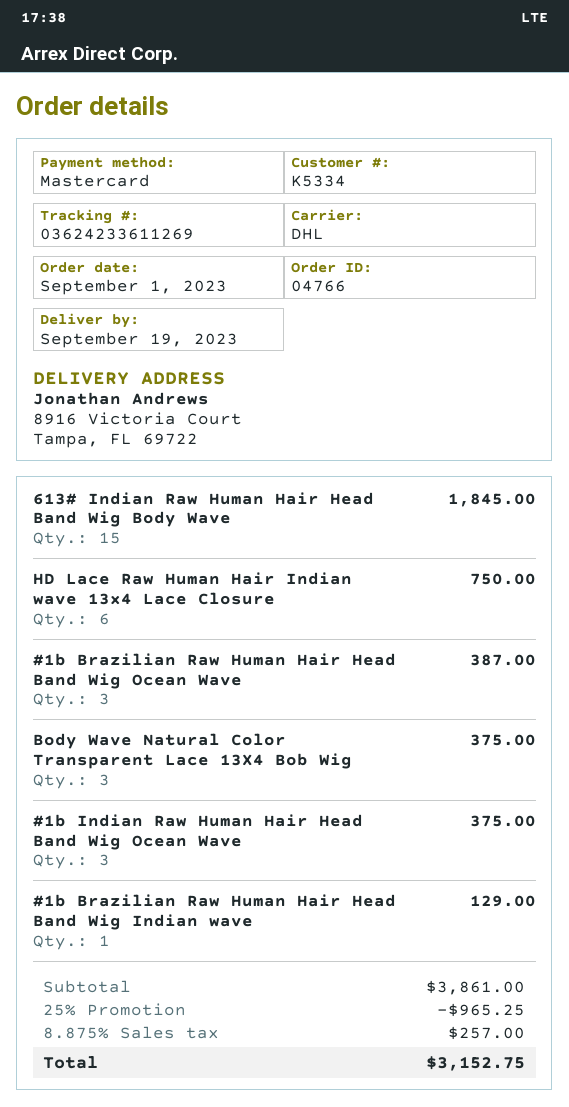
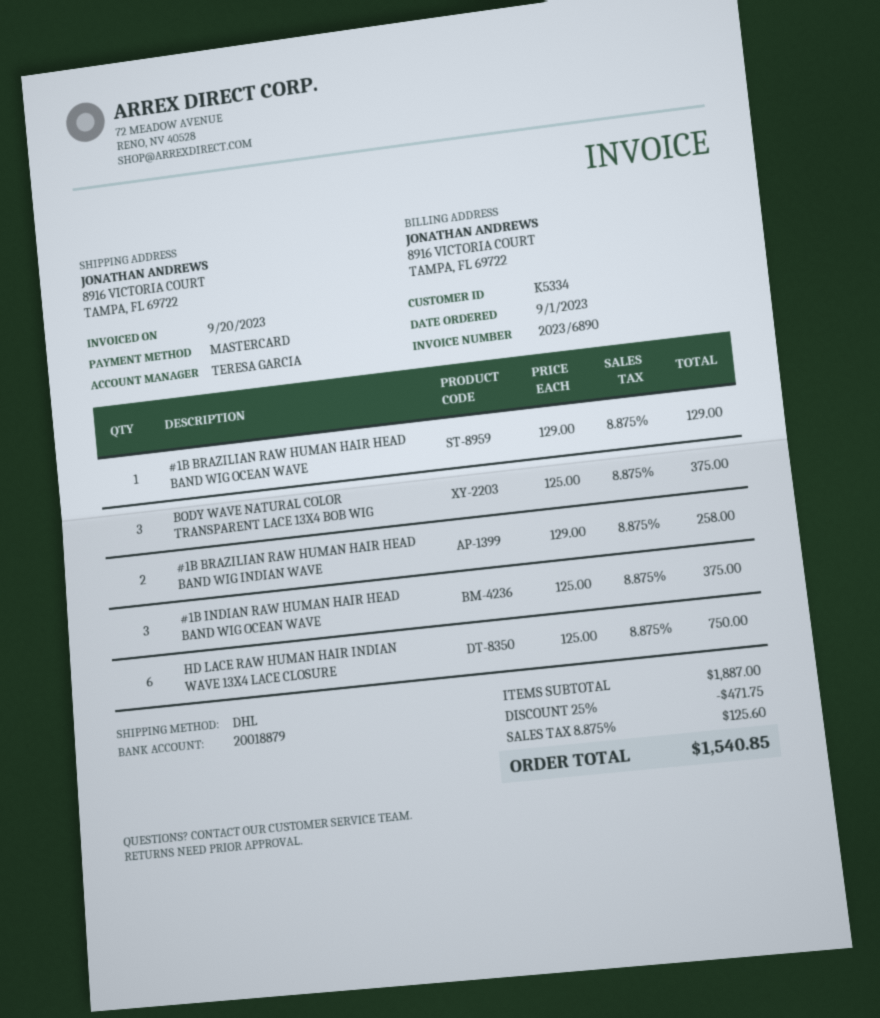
613# Indian Raw Human Hair Head Band Wig Body Wave: 15 for 1845.00 -> none
#1b Brazilian Raw Human Hair Head Band Wig Ocean Wave: 3 for 387.00 -> 1 for 129.00
#1b Brazilian Raw Human Hair Head Band Wig Indian wave: 1 for 129.00 -> 2 for 258.00
subtotal: 3861.00 -> 1887.00
discount: 25% = 965.25 -> 25% = 471.75
tax: 8.875% = 257.00 -> 8.875% = 125.60
total: 3152.75 -> 1540.85

